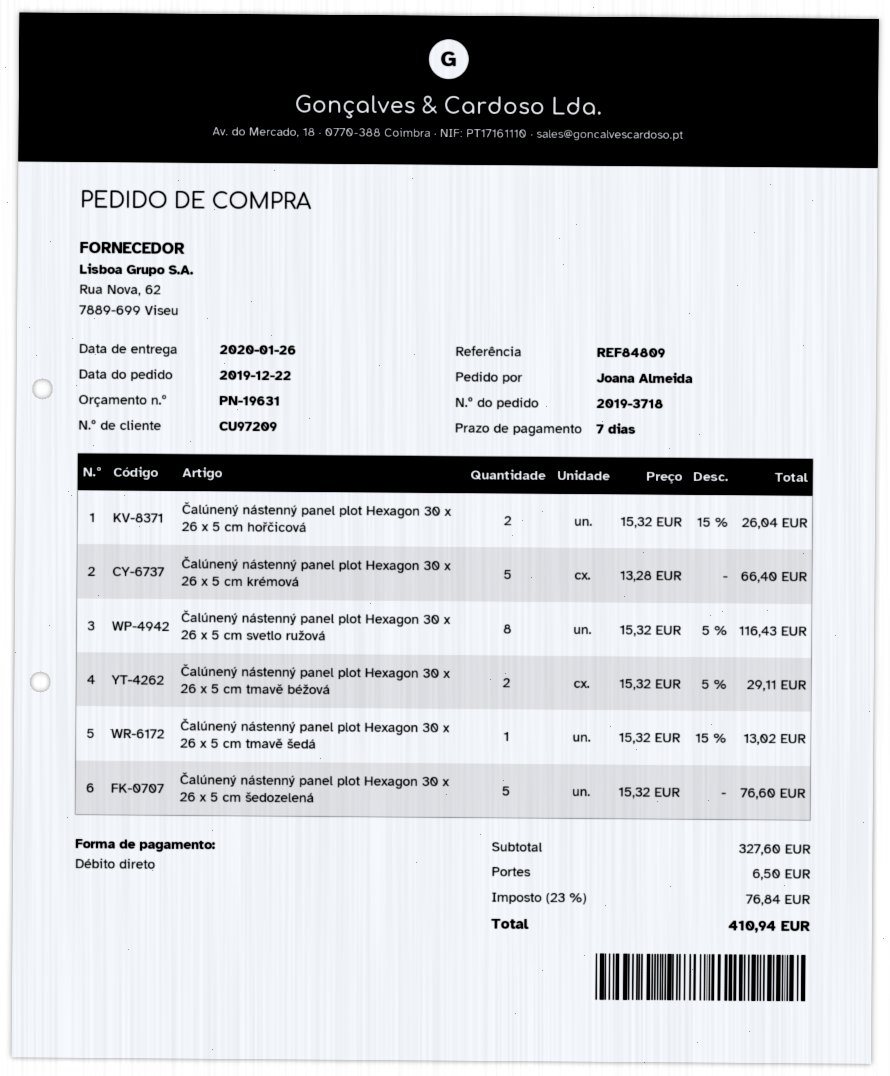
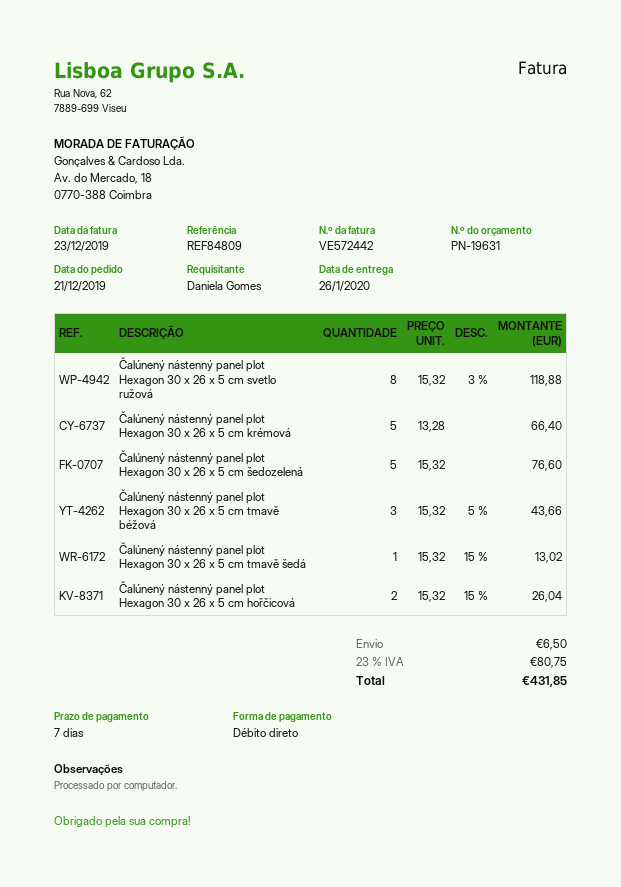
order date: 2019-12-22 -> 2019-12-21
ordered by: Joana Almeida -> Daniela Gomes
Čalúnený nástenný panel plot Hexagon 30 x 26 x 5 cm svetlo ružová: 8 x 15.32 - 5% = 116.43 -> 8 x 15.32 - 3% = 118.88
Čalúnený nástenný panel plot Hexagon 30 x 26 x 5 cm tmavě béžová: 2 x 15.32 - 5% = 29.11 -> 3 x 15.32 - 5% = 43.66
tax: 23% = 76.84 -> 23% = 80.75
total: 410.94 -> 431.85

